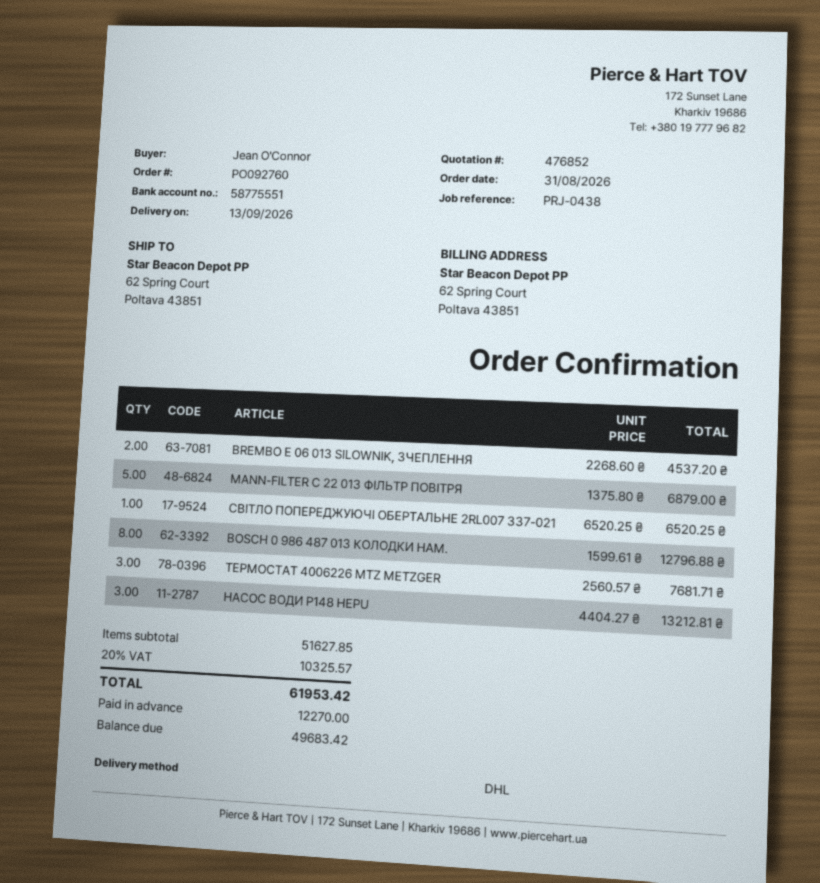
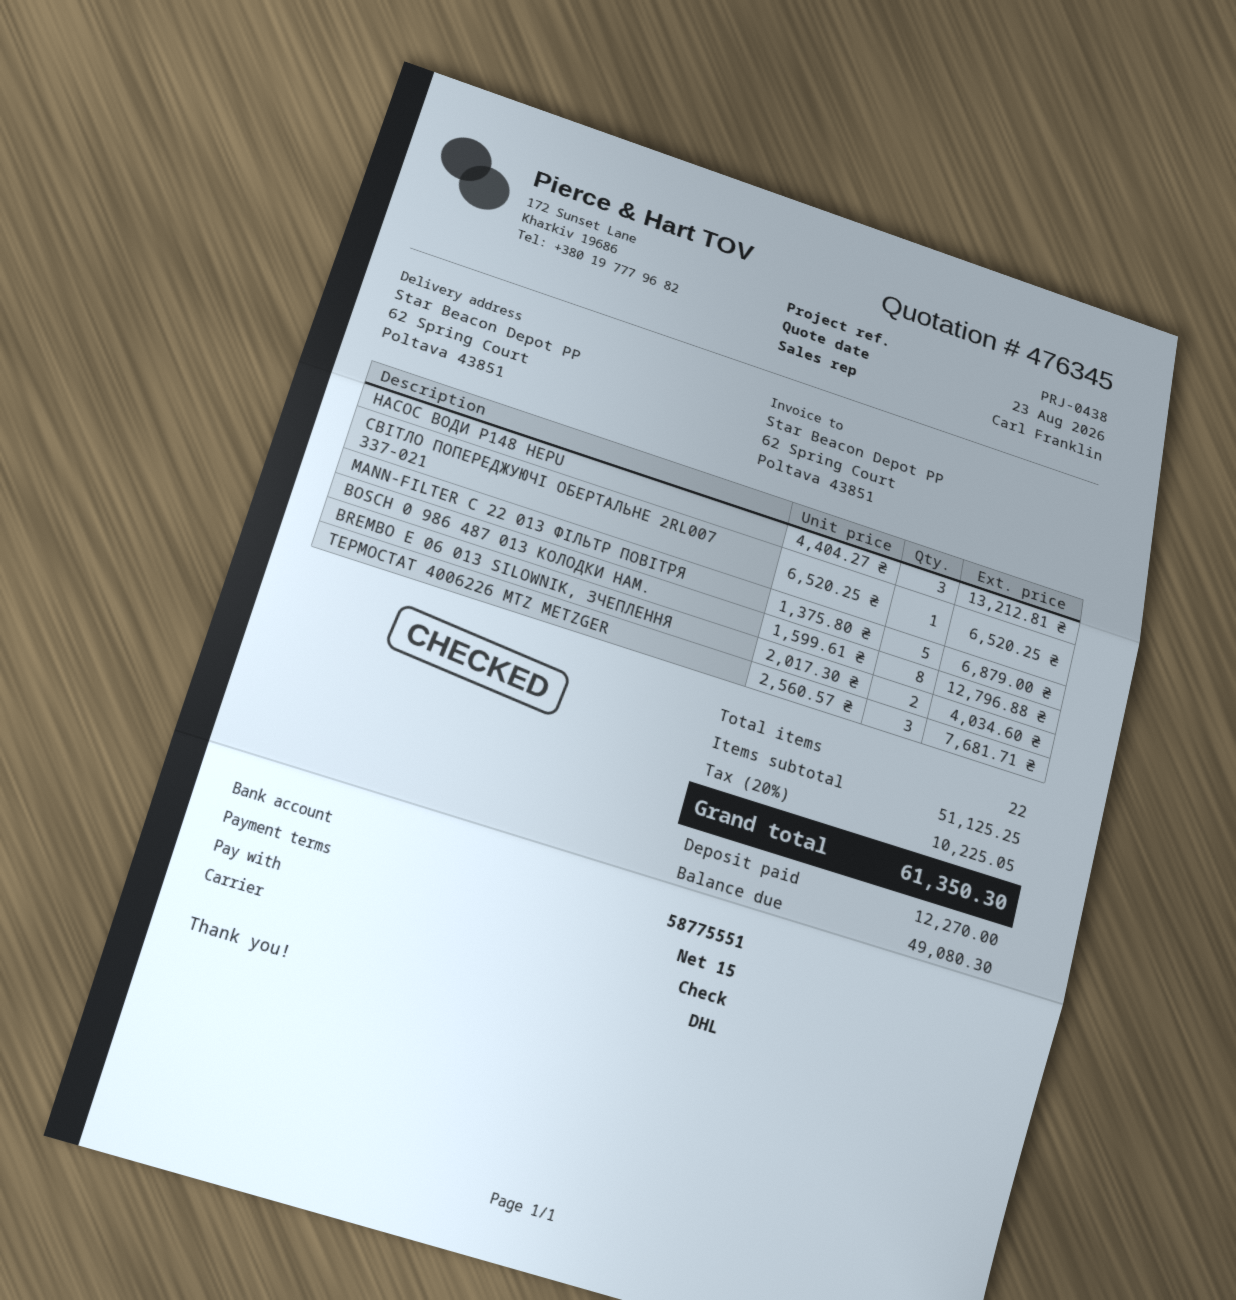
quote number: 476852 -> 476345
BREMBO E 06 013 SILOWNIK, ЗЧЕПЛЕННЯ: 2 x 2268.60 = 4537.20 -> 2 x 2017.30 = 4034.60
subtotal: 51627.85 -> 51125.25
tax: 20% = 10325.57 -> 20% = 10225.05
total: 61953.42 -> 61350.30
balance: 49683.42 -> 49080.30

